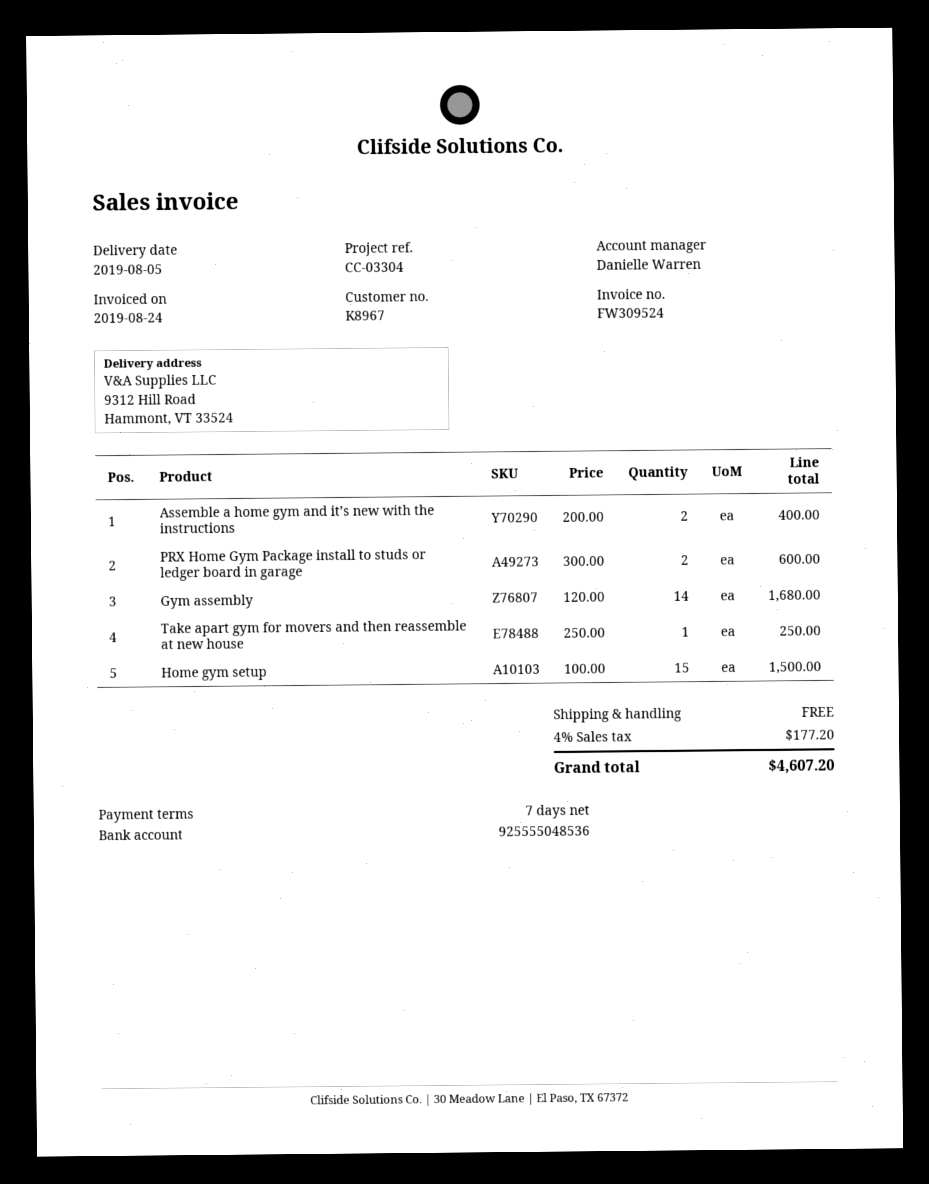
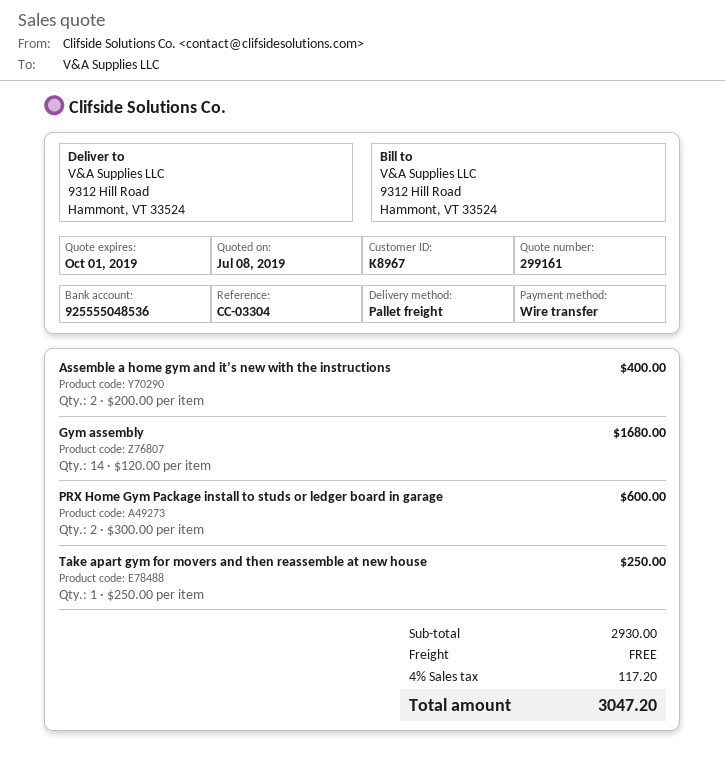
Home gym setup: 15 x 100.00 = 1500.00 -> none
tax: 4% = 177.20 -> 4% = 117.20
total: 4607.20 -> 3047.20

